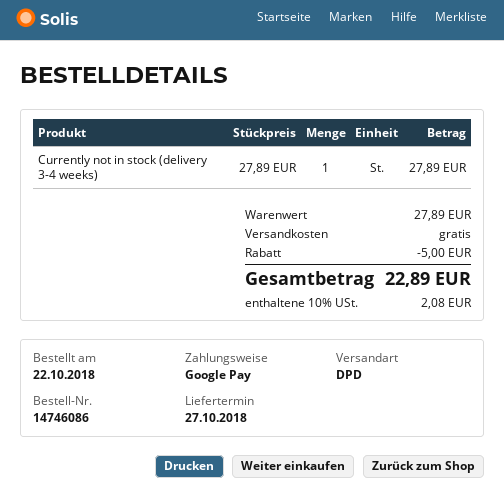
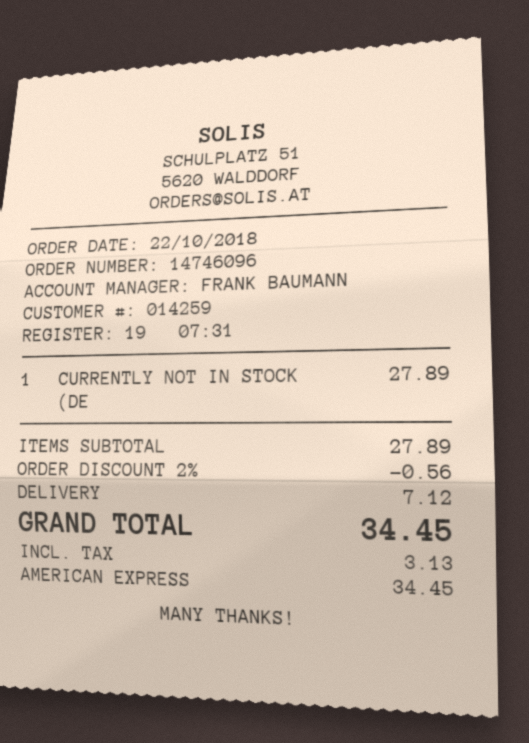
order number: 14746086 -> 14746096
payment method: Google Pay -> American Express
discount: 5.00 -> 0.56
shipping: 0.00 -> 7.12
tax: 2.08 -> 3.13
total: 22.89 -> 34.45

